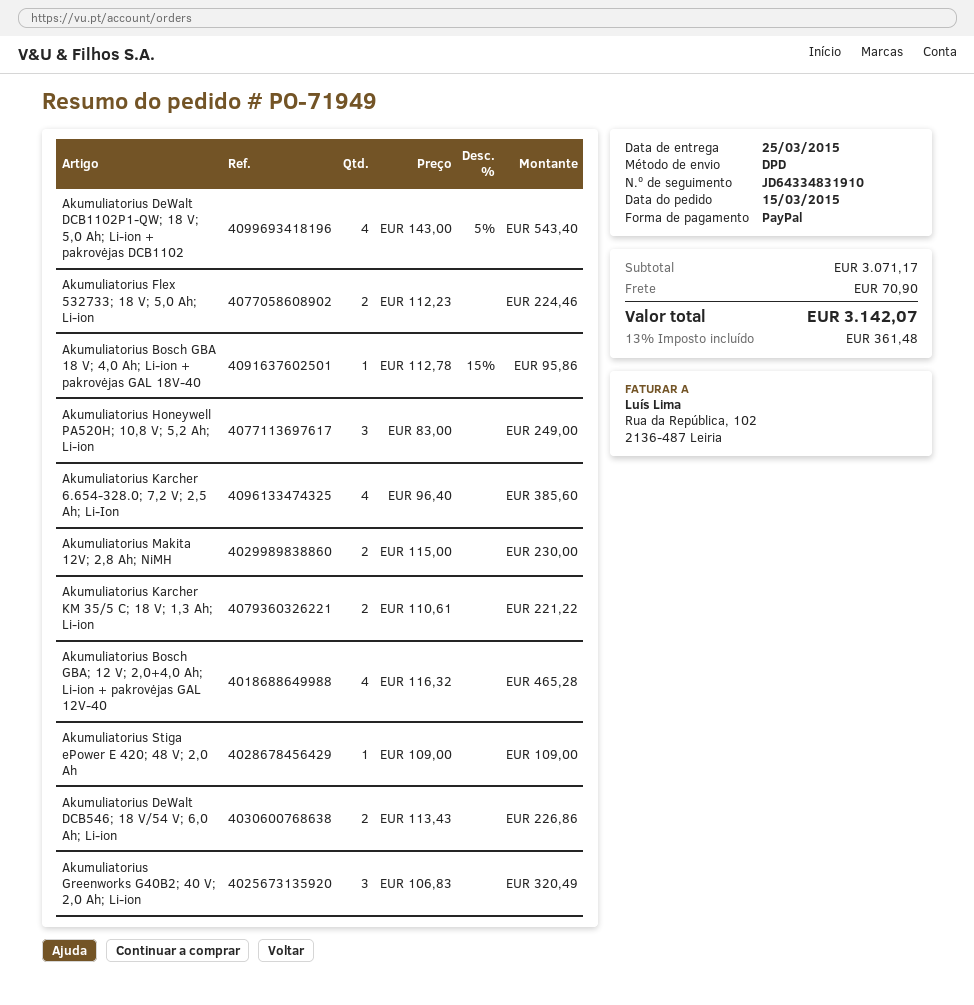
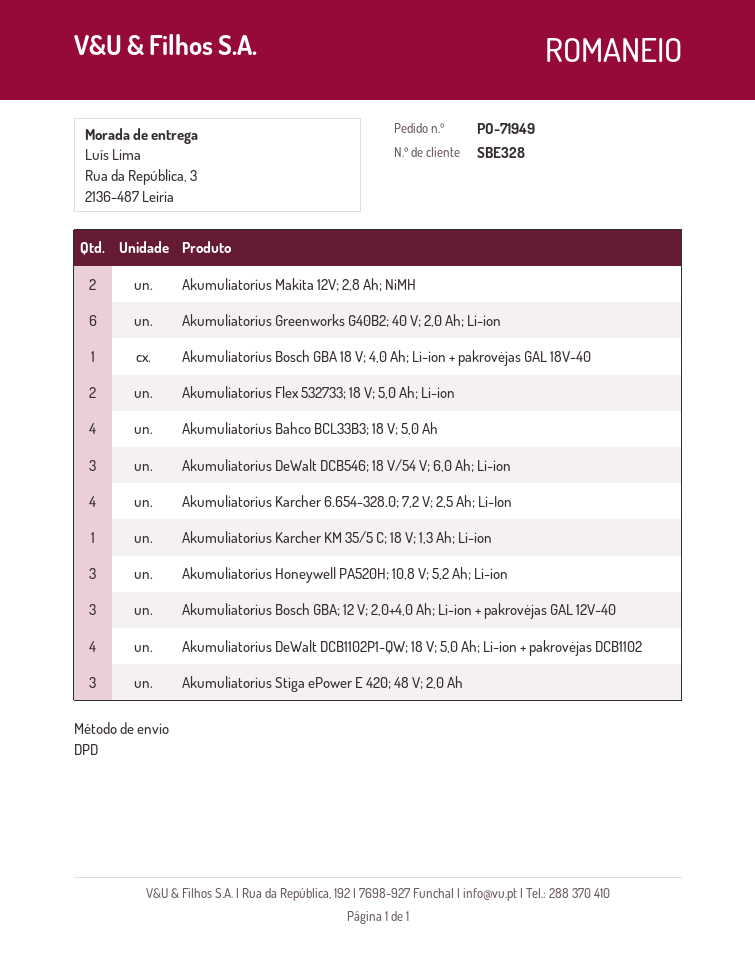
Akumuliatorius Karcher KM 35/5 C; 18 V; 1,3 Ah; Li-ion: 2 -> 1
Akumuliatorius Bosch GBA; 12 V; 2,0+4,0 Ah; Li-ion + pakrovėjas GAL 12V-40: 4 -> 3
Akumuliatorius Stiga ePower E 420; 48 V; 2,0 Ah: 1 -> 3
Akumuliatorius DeWalt DCB546; 18 V/54 V; 6,0 Ah; Li-ion: 2 -> 3
Akumuliatorius Greenworks G40B2; 40 V; 2,0 Ah; Li-ion: 3 -> 6
Akumuliatorius Bahco BCL33B3; 18 V; 5,0 Ah: none -> 4

